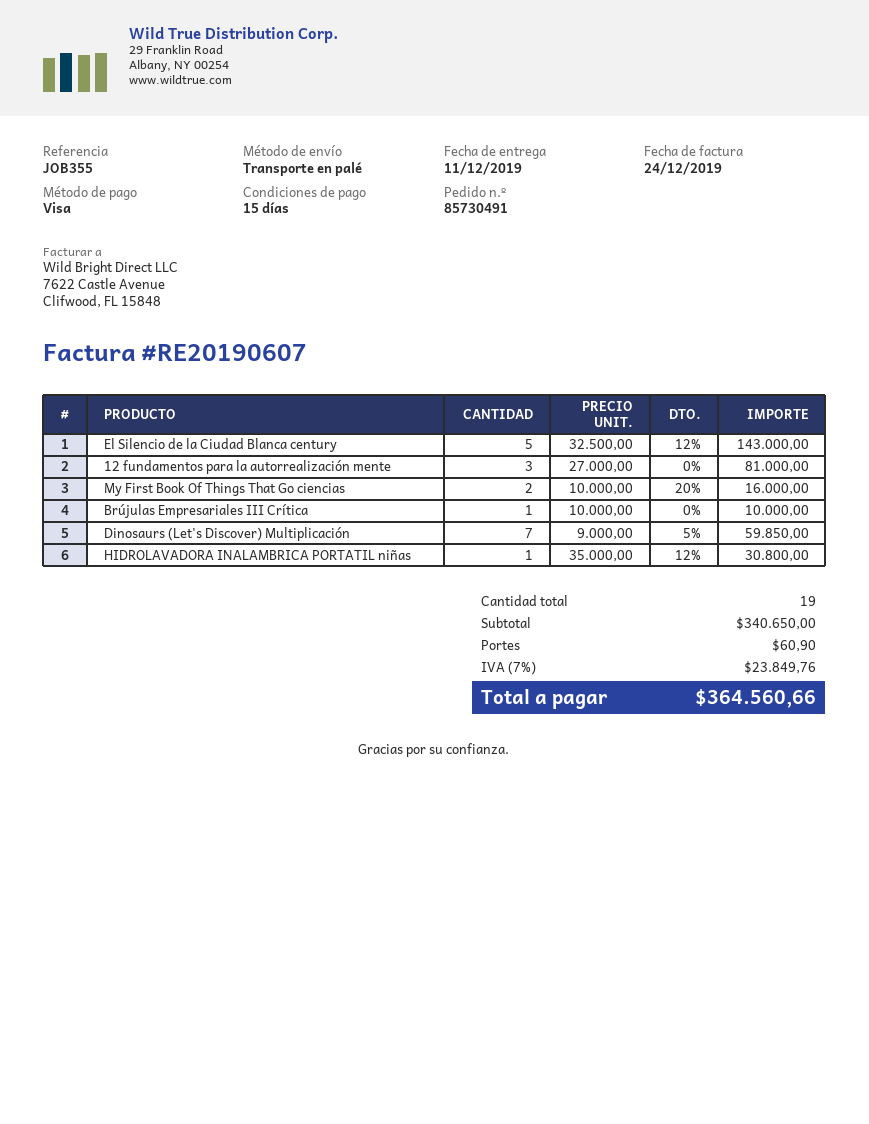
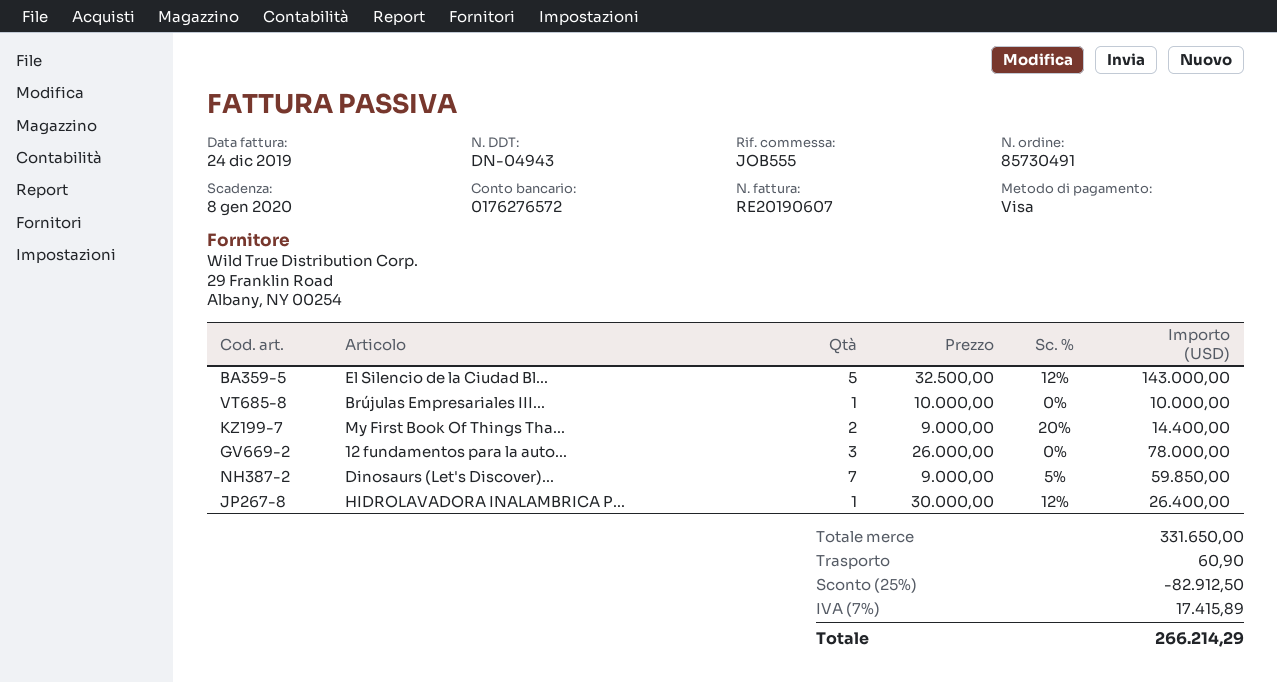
reference: JOB355 -> JOB555
12 fundamentos para la autorrealización mente: 3 x 27000.00 = 81000.00 -> 3 x 26000.00 = 78000.00
My First Book Of Things That Go ciencias: 2 x 10000.00 - 20% = 16000.00 -> 2 x 9000.00 - 20% = 14400.00
HIDROLAVADORA INALAMBRICA PORTATIL niñas: 1 x 35000.00 - 12% = 30800.00 -> 1 x 30000.00 - 12% = 26400.00
subtotal: 340650.00 -> 331650.00
discount: none -> 25% = 82912.50
tax: 7% = 23849.76 -> 7% = 17415.89
total: 364560.66 -> 266214.29

